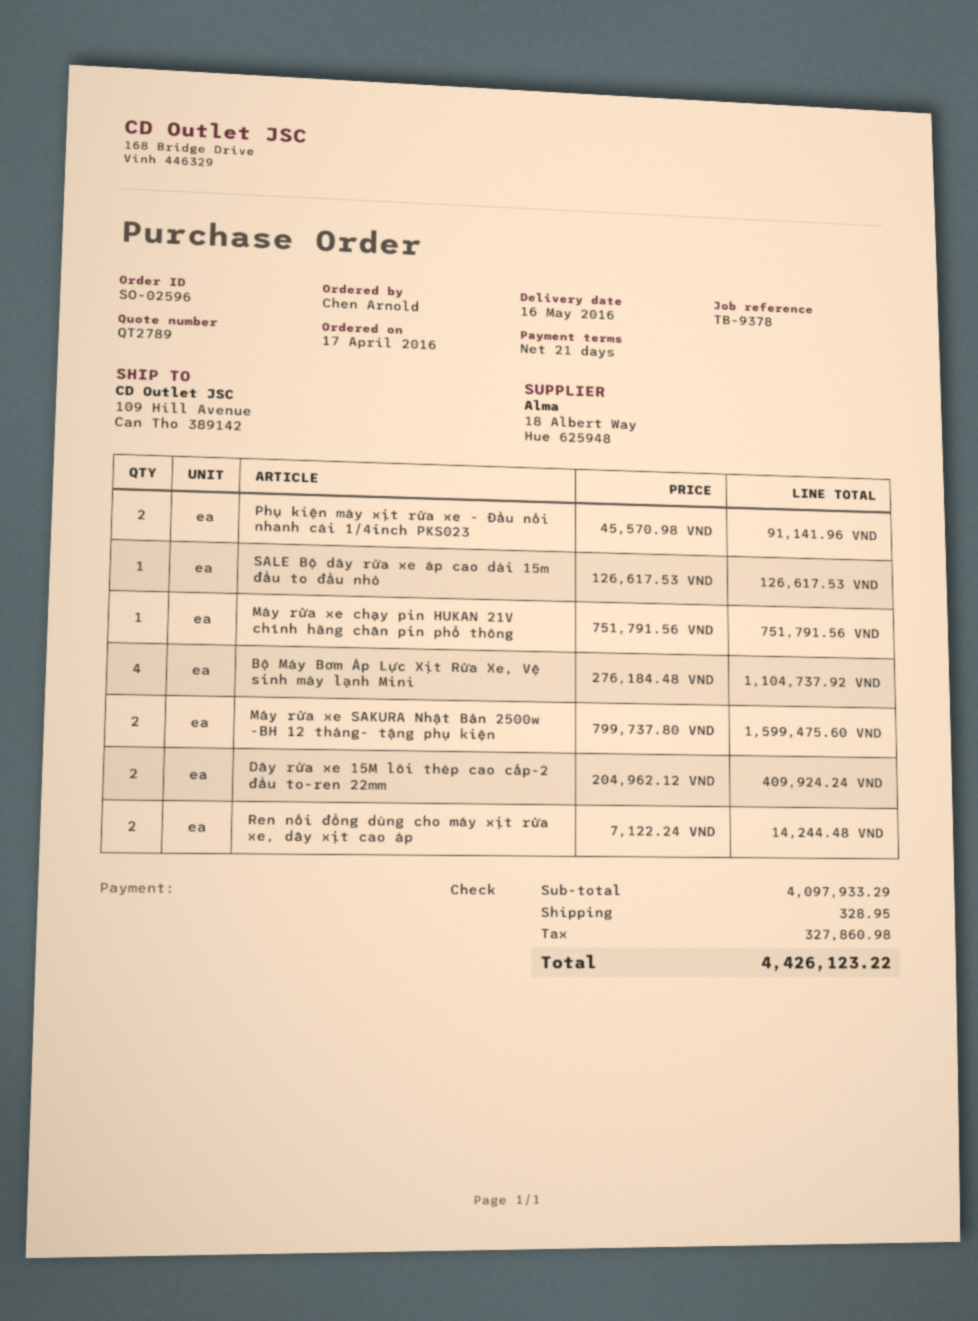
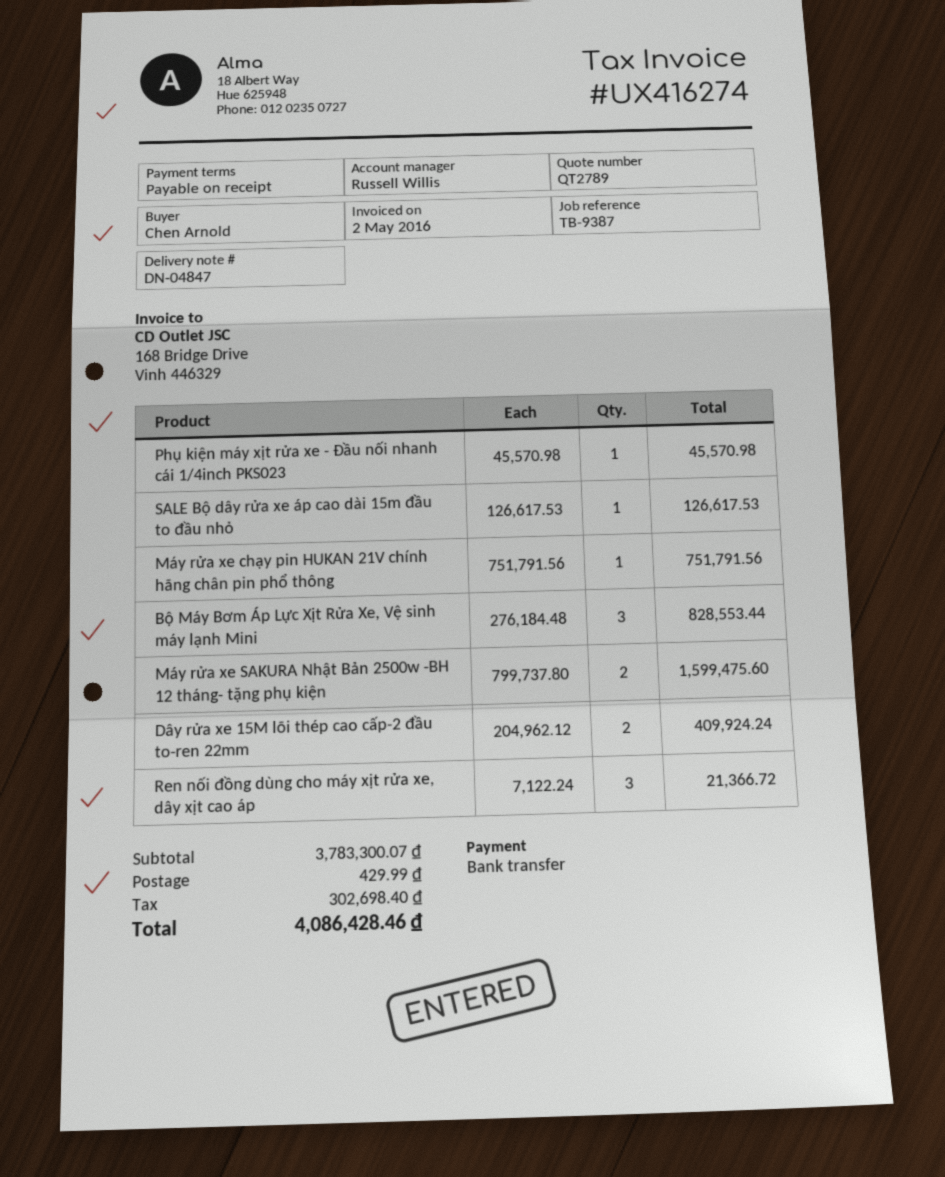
payment terms: 21 days -> on receipt
reference: TB-9378 -> TB-9387
payment method: cheque -> bank transfer
Phụ kiện máy xịt rửa xe - Đầu nối nhanh cái 1/4inch PKS023: 2 x 45570.98 = 91141.96 -> 1 x 45570.98 = 45570.98
Bộ Máy Bơm Áp Lực Xịt Rửa Xe, Vệ sinh máy lạnh Mini: 4 x 276184.48 = 1104737.92 -> 3 x 276184.48 = 828553.44
Ren nối đồng dùng cho máy xịt rửa xe, dây xịt cao áp: 2 x 7122.24 = 14244.48 -> 3 x 7122.24 = 21366.72
subtotal: 4097933.29 -> 3783300.07
shipping: 328.95 -> 429.99
tax: 327860.98 -> 302698.40
total: 4426123.22 -> 4086428.46

